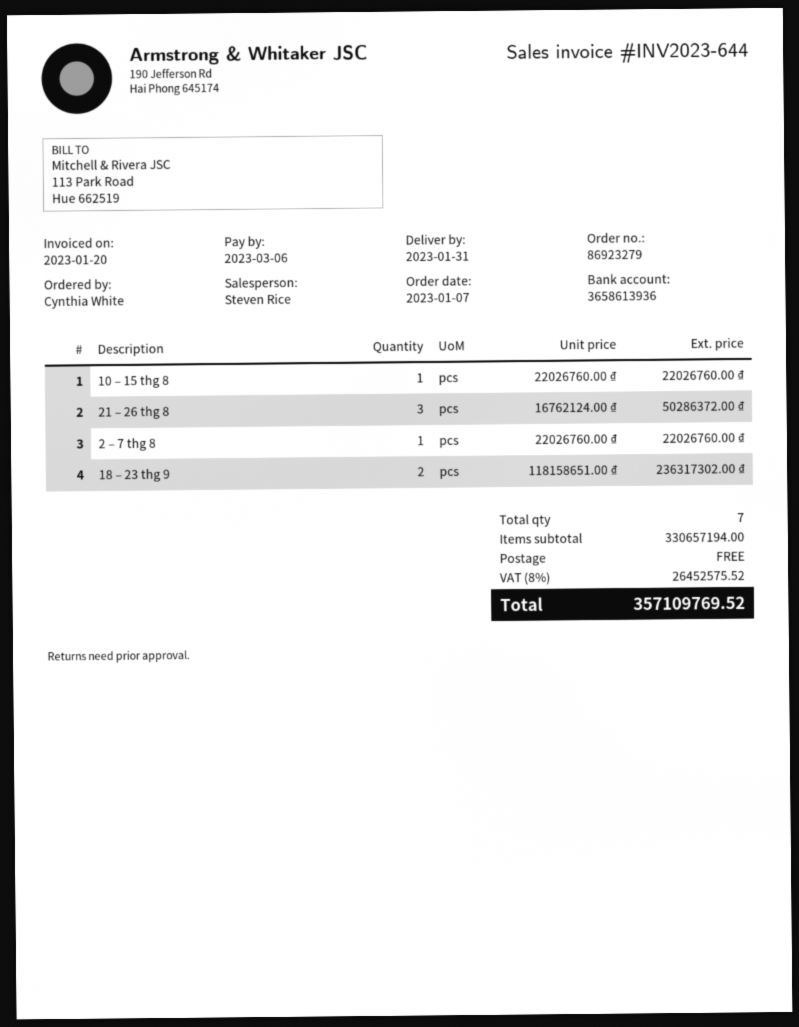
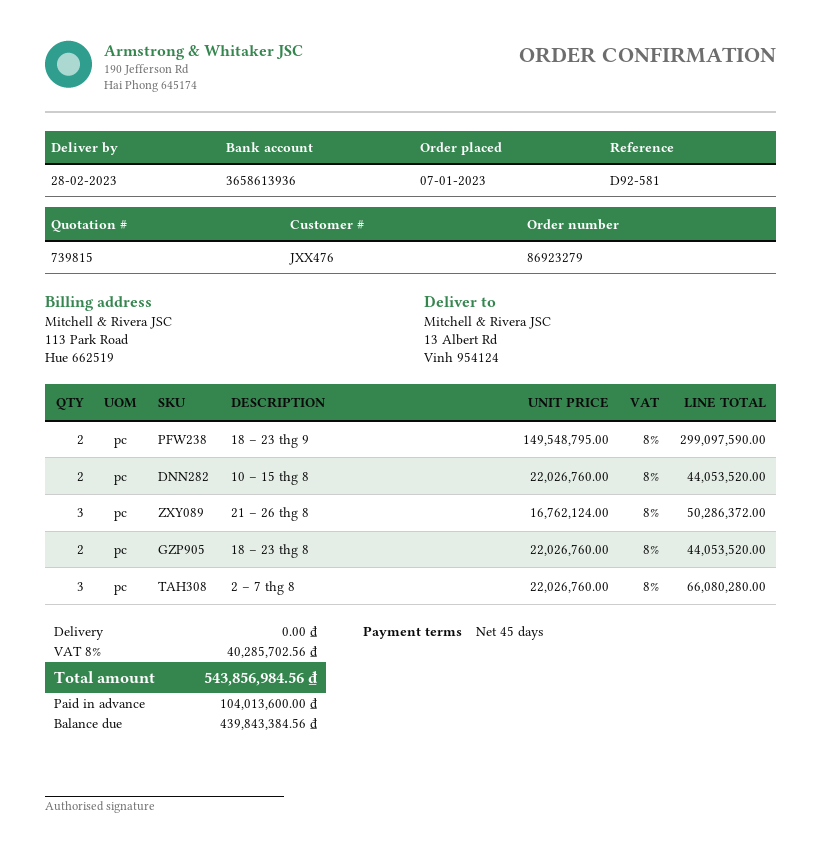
delivery date: 2023-01-31 -> 2023-02-28
10 – 15 thg 8: 1 x 22026760.00 = 22026760.00 -> 2 x 22026760.00 = 44053520.00
2 – 7 thg 8: 1 x 22026760.00 = 22026760.00 -> 3 x 22026760.00 = 66080280.00
18 – 23 thg 9: 2 x 118158651.00 = 236317302.00 -> 2 x 149548795.00 = 299097590.00
18 – 23 thg 8: none -> 2 x 22026760.00 = 44053520.00
tax: 8% = 26452575.52 -> 8% = 40285702.56
total: 357109769.52 -> 543856984.56

